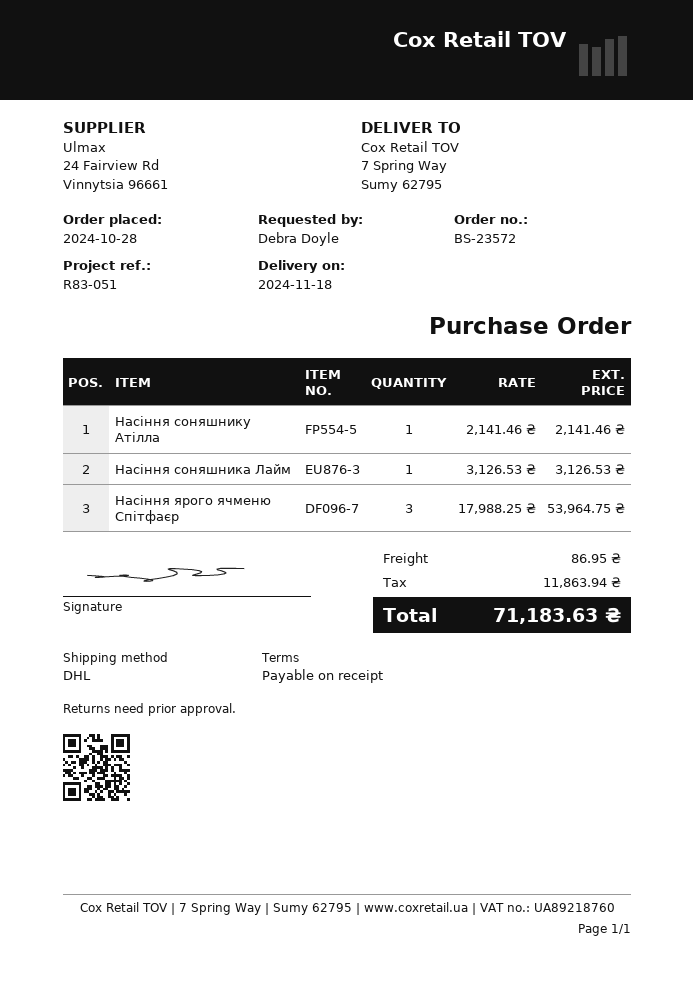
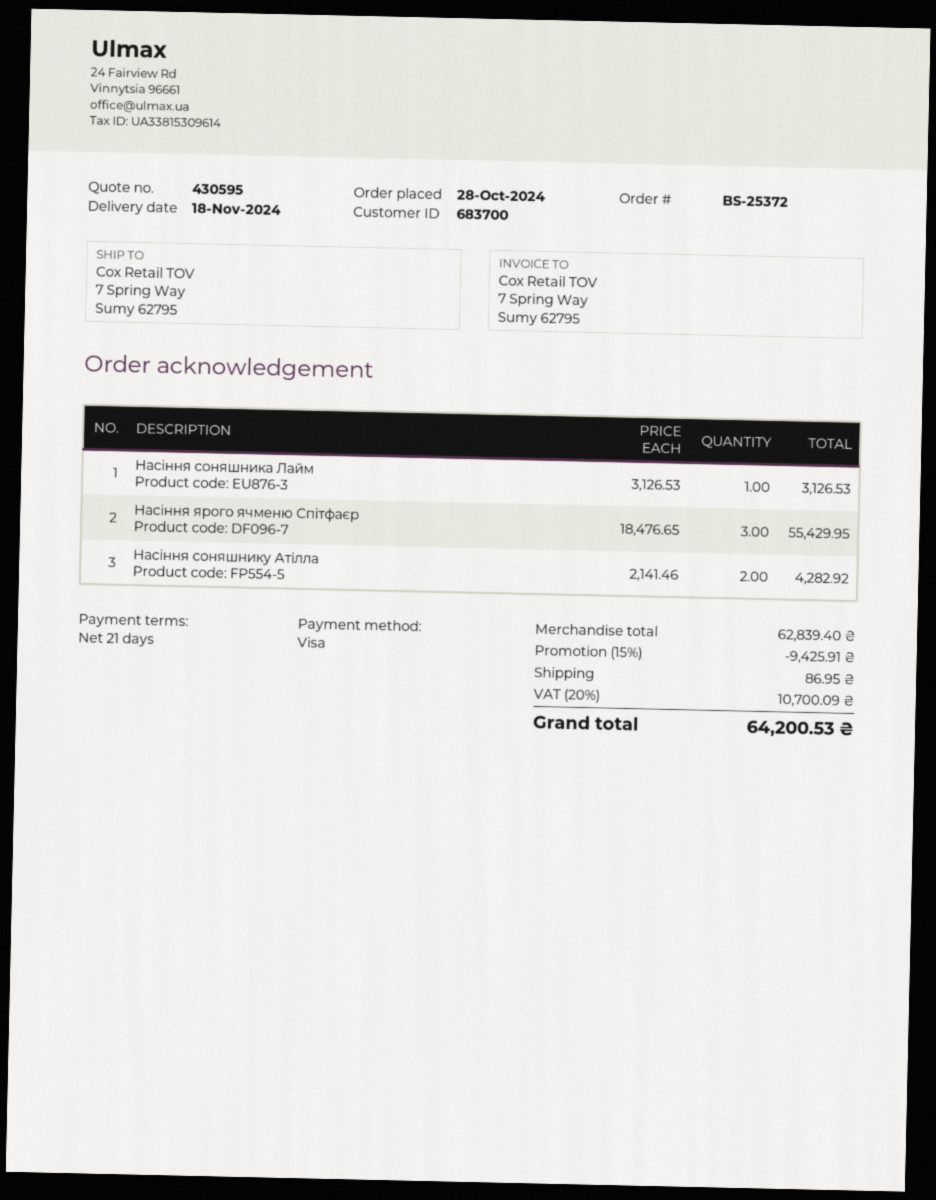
order number: BS-23572 -> BS-25372
payment terms: on receipt -> 21 days
Насіння соняшнику Атілла: 1 x 2141.46 = 2141.46 -> 2 x 2141.46 = 4282.92
Насіння ярого ячменю Спітфаєр: 3 x 17988.25 = 53964.75 -> 3 x 18476.65 = 55429.95
discount: none -> 15% = 9425.91
tax: 11863.94 -> 10700.09
total: 71183.63 -> 64200.53

